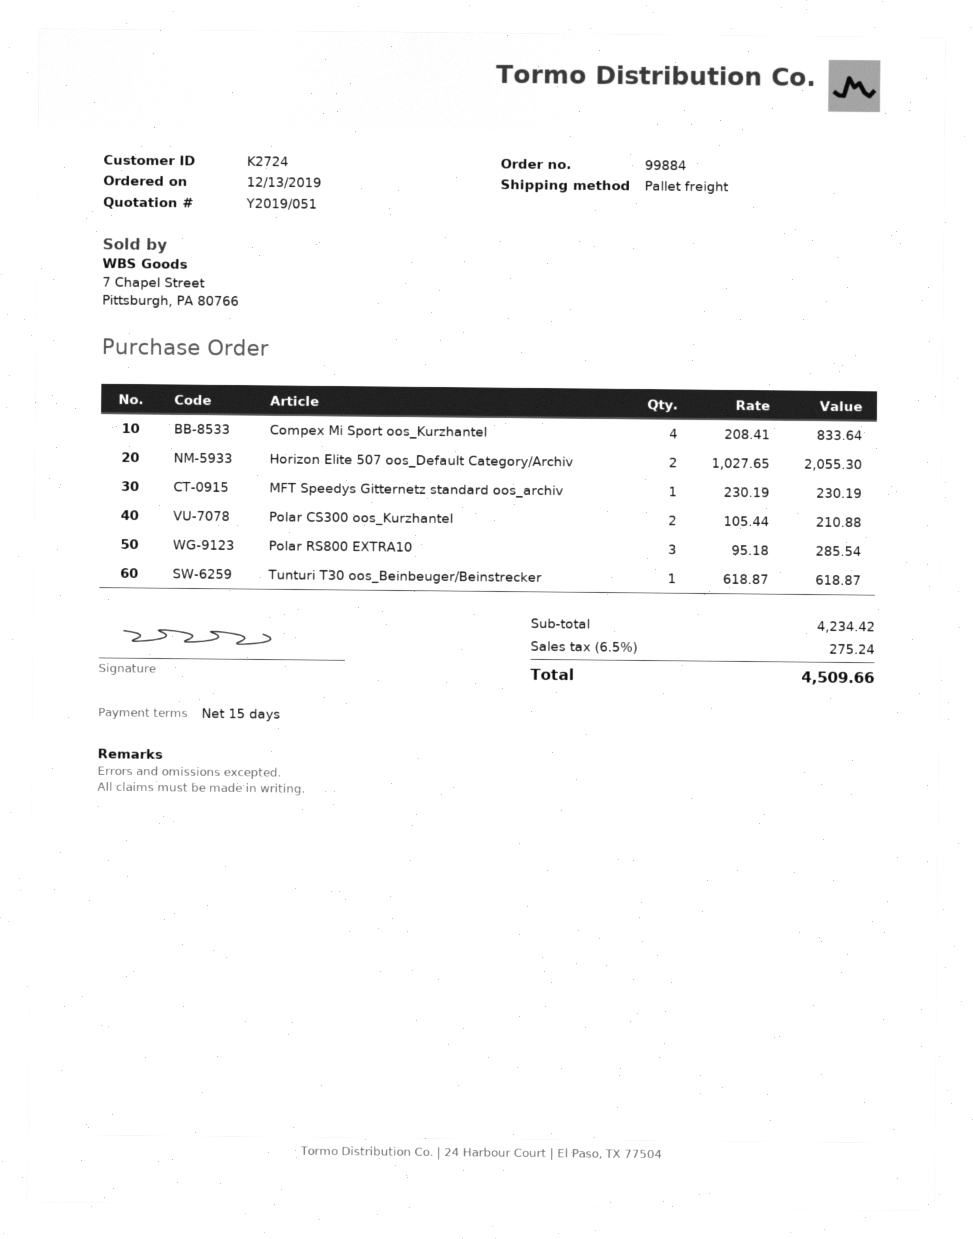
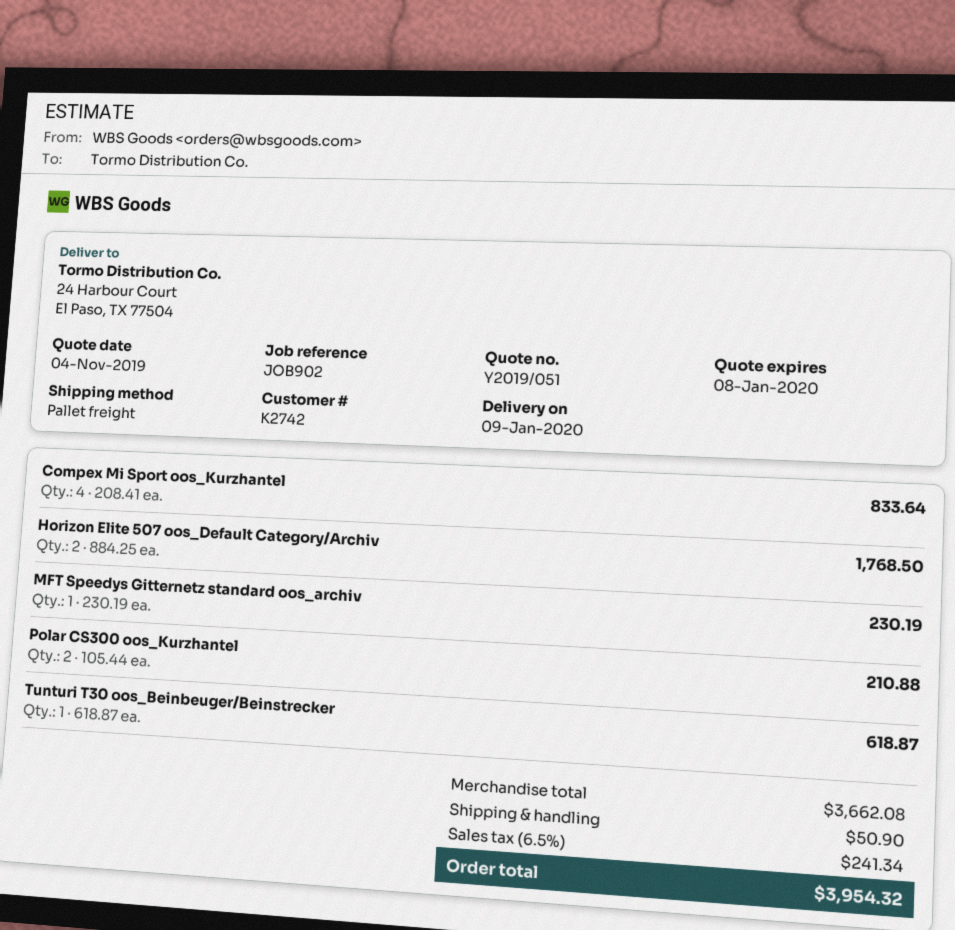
customer number: K2724 -> K2742
Horizon Elite 507 oos_Default Category/Archiv: 2 x 1027.65 = 2055.30 -> 2 x 884.25 = 1768.50
Polar RS800 EXTRA10: 3 x 95.18 = 285.54 -> none
subtotal: 4234.42 -> 3662.08
shipping: none -> 50.90
tax: 6.5% = 275.24 -> 6.5% = 241.34
total: 4509.66 -> 3954.32

